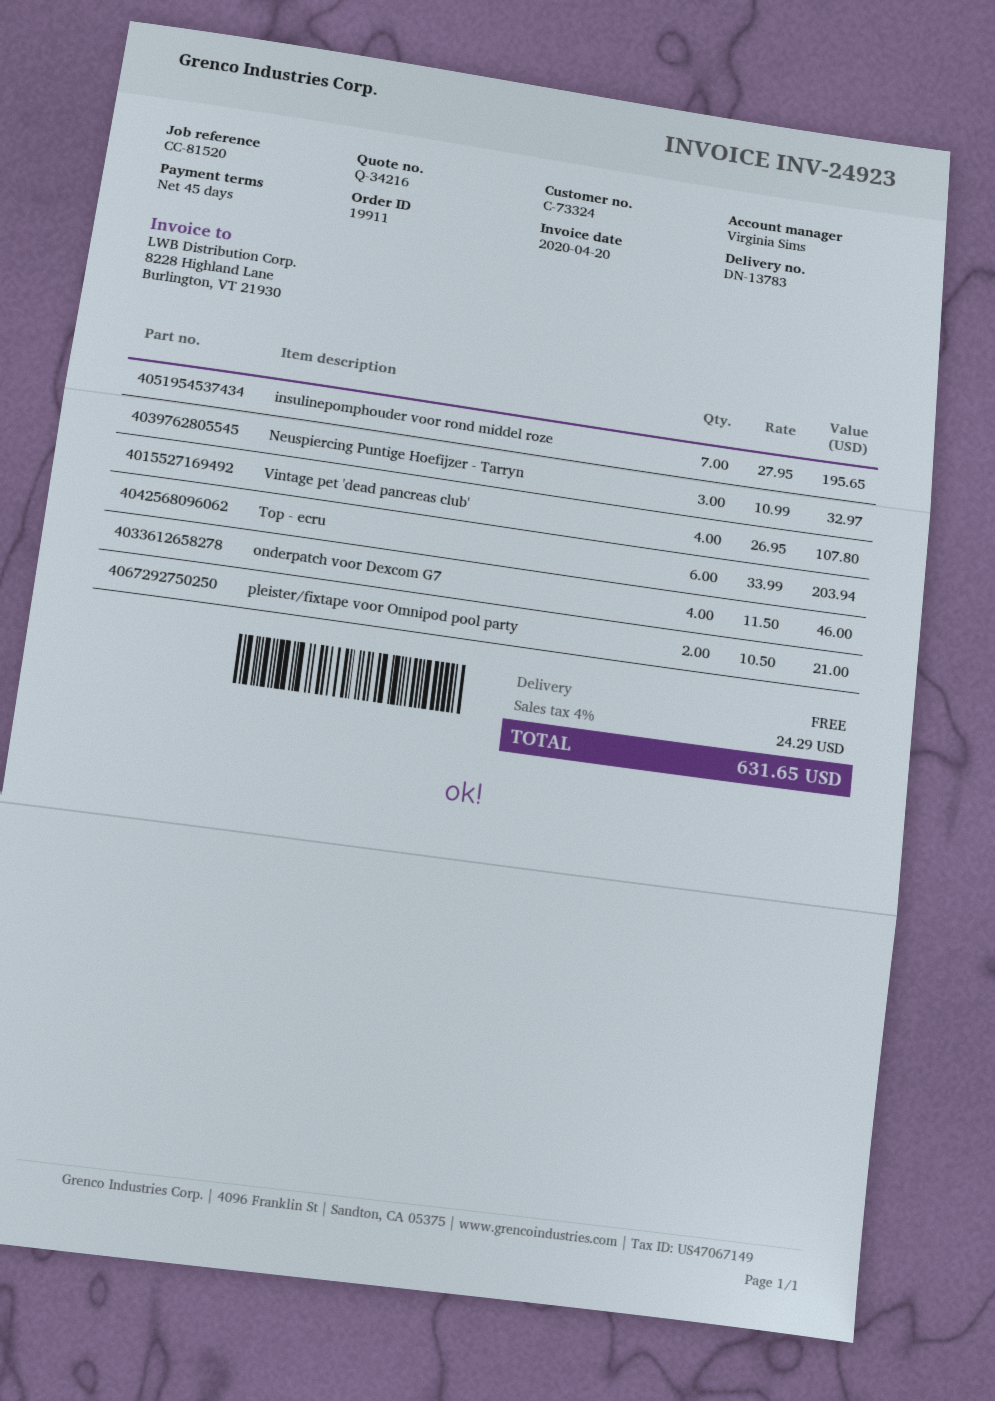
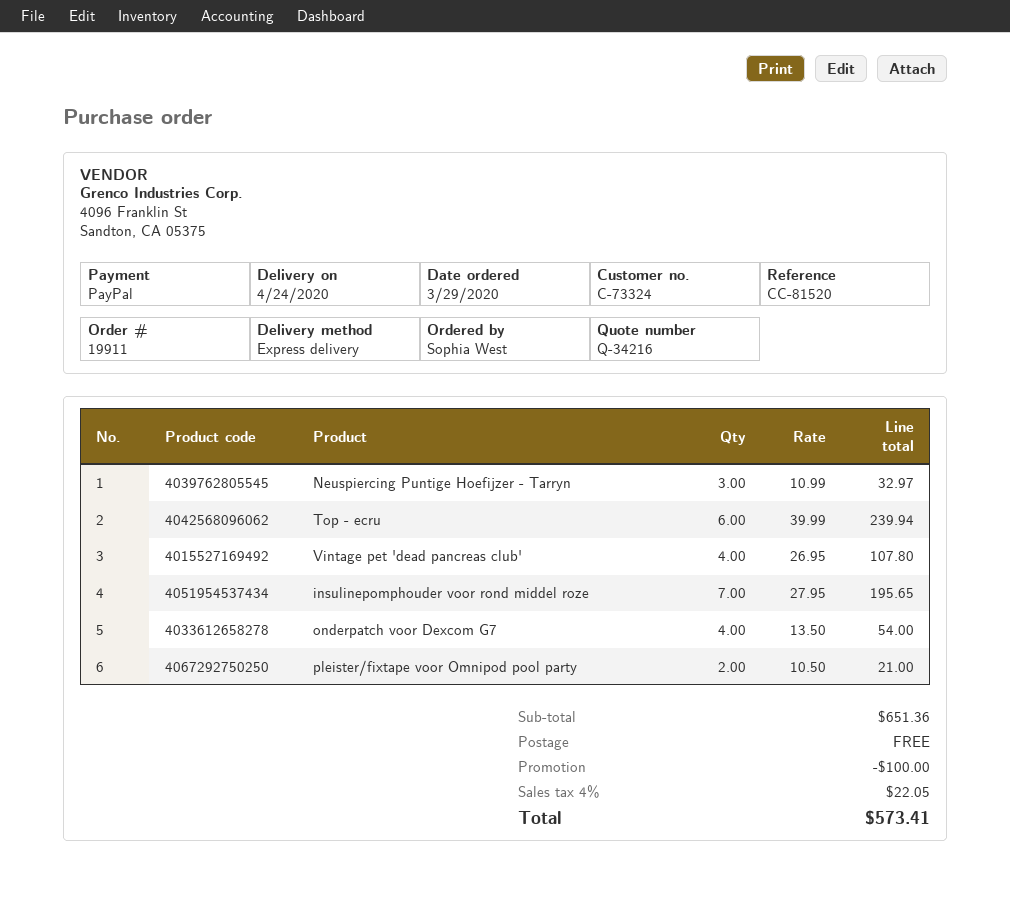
Top - ecru: 6 x 33.99 = 203.94 -> 6 x 39.99 = 239.94
onderpatch voor Dexcom G7: 4 x 11.50 = 46.00 -> 4 x 13.50 = 54.00
discount: none -> 100.00
tax: 4% = 24.29 -> 4% = 22.05
total: 631.65 -> 573.41

